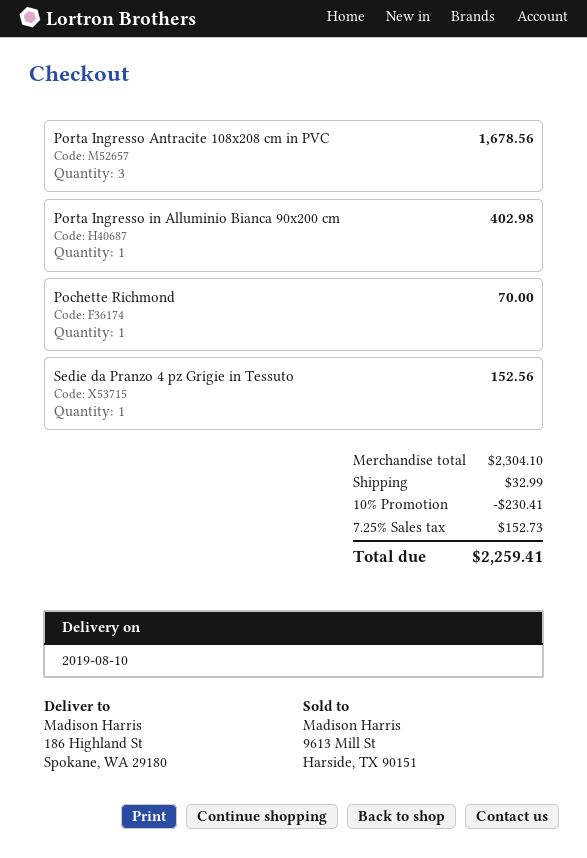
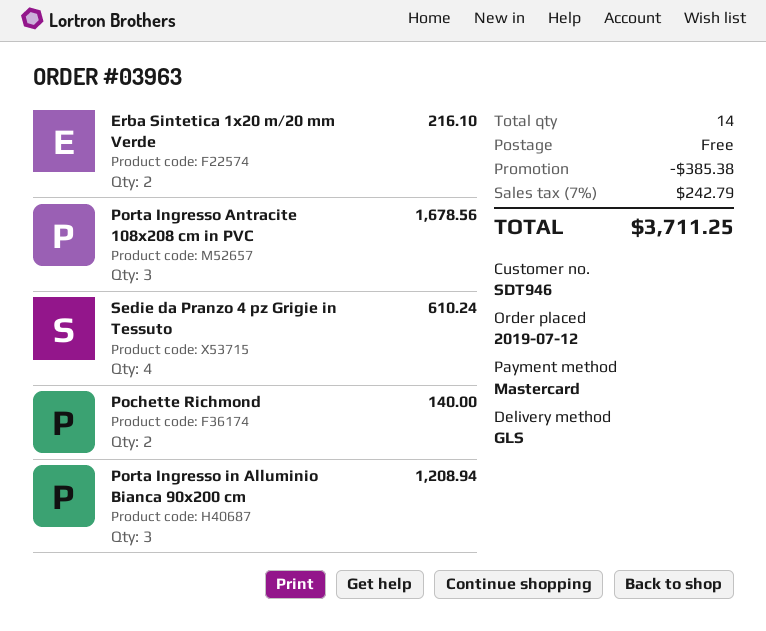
Porta Ingresso in Alluminio Bianca 90x200 cm: 1 for 402.98 -> 3 for 1208.94
Pochette Richmond: 1 for 70.00 -> 2 for 140.00
Sedie da Pranzo 4 pz Grigie in Tessuto: 1 for 152.56 -> 4 for 610.24
Erba Sintetica 1x20 m/20 mm Verde: none -> 2 for 216.10
discount: 230.41 -> 385.38
shipping: 32.99 -> 0.00
tax: 7.25% = 152.73 -> 7% = 242.79
total: 2259.41 -> 3711.25

